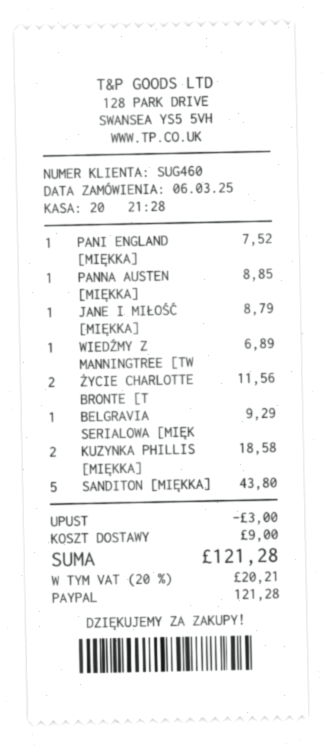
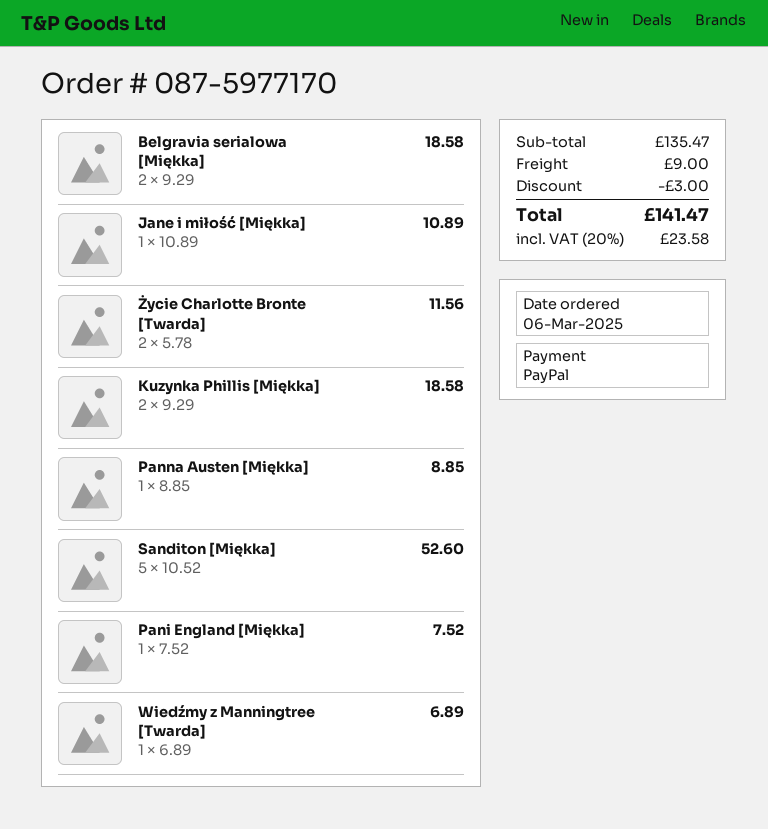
JANE I MIŁOŚĆ [MIĘKKA]: 1 for 8.79 -> 1 for 10.89
BELGRAVIA SERIALOWA [MIĘK: 1 for 9.29 -> 2 for 18.58
SANDITON [MIĘKKA]: 5 for 43.80 -> 5 for 52.60
tax: 20% = 20.21 -> 20% = 23.58
total: 121.28 -> 141.47

